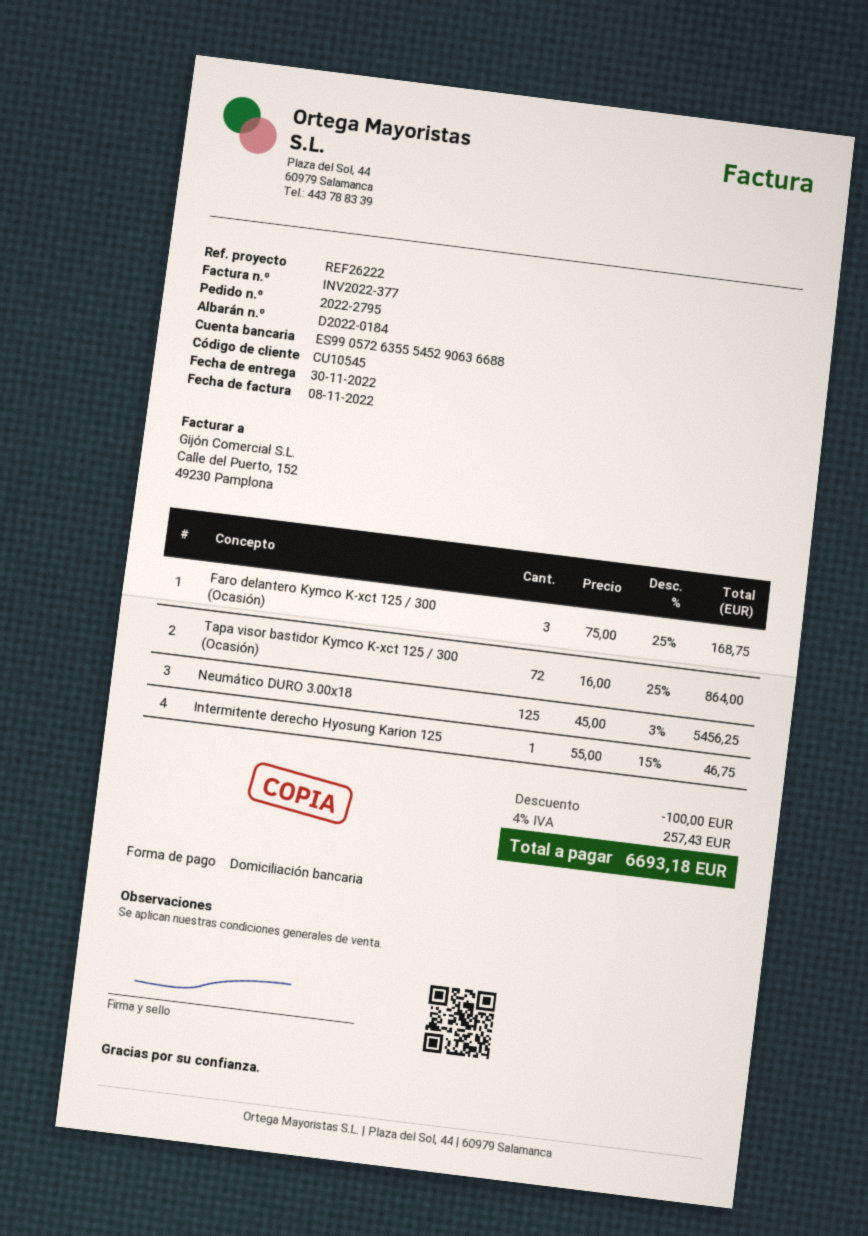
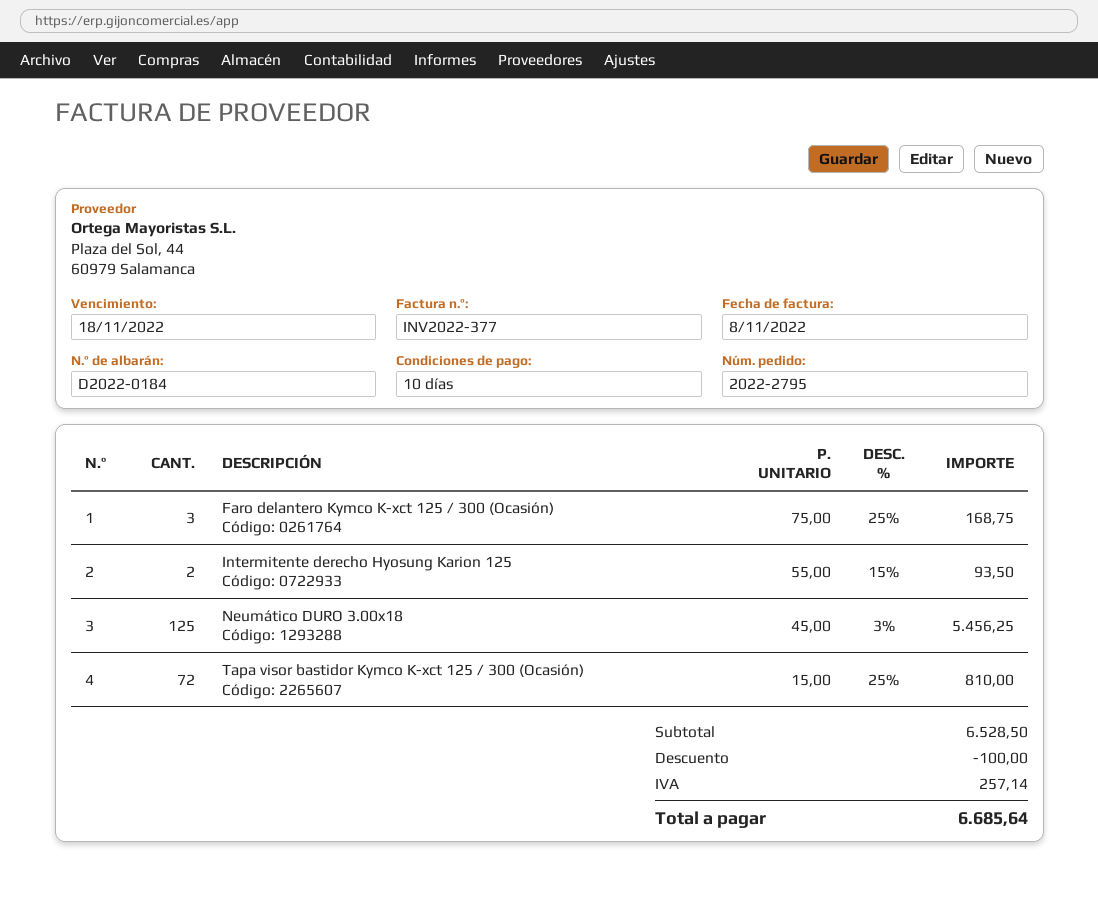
Tapa visor bastidor Kymco K-xct 125 / 300 (Ocasión): 72 x 16.00 - 25% = 864.00 -> 72 x 15.00 - 25% = 810.00
Intermitente derecho Hyosung Karion 125: 1 x 55.00 - 15% = 46.75 -> 2 x 55.00 - 15% = 93.50
tax: 257.43 -> 257.14
total: 6693.18 -> 6685.64

